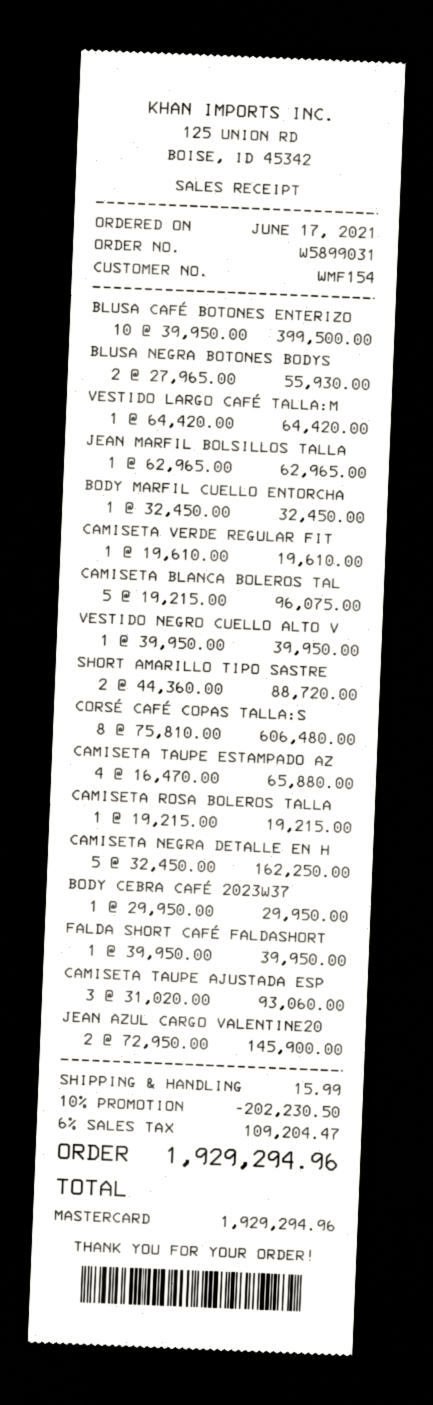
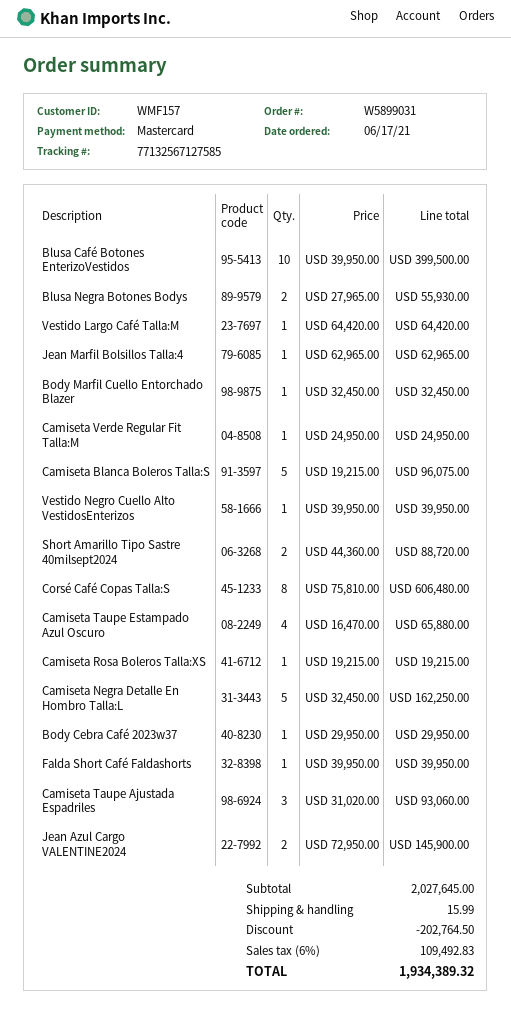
customer number: WMF154 -> WMF157
CAMISETA VERDE REGULAR FIT: 1 x 19610.00 = 19610.00 -> 1 x 24950.00 = 24950.00
discount: 202230.50 -> 202764.50
tax: 6% = 109204.47 -> 6% = 109492.83
total: 1929294.96 -> 1934389.32

